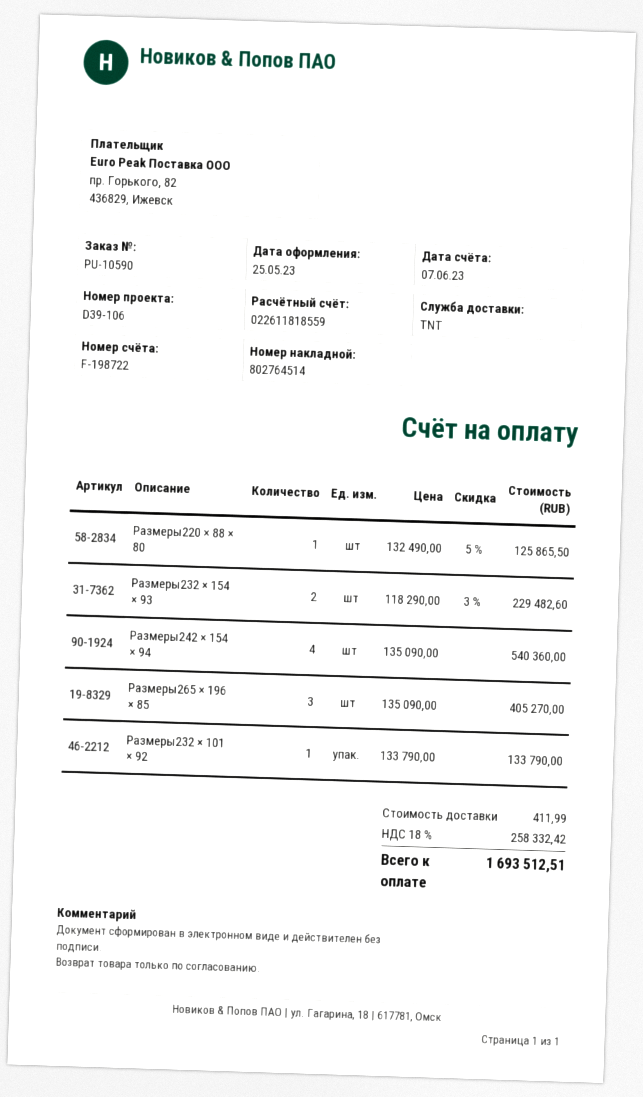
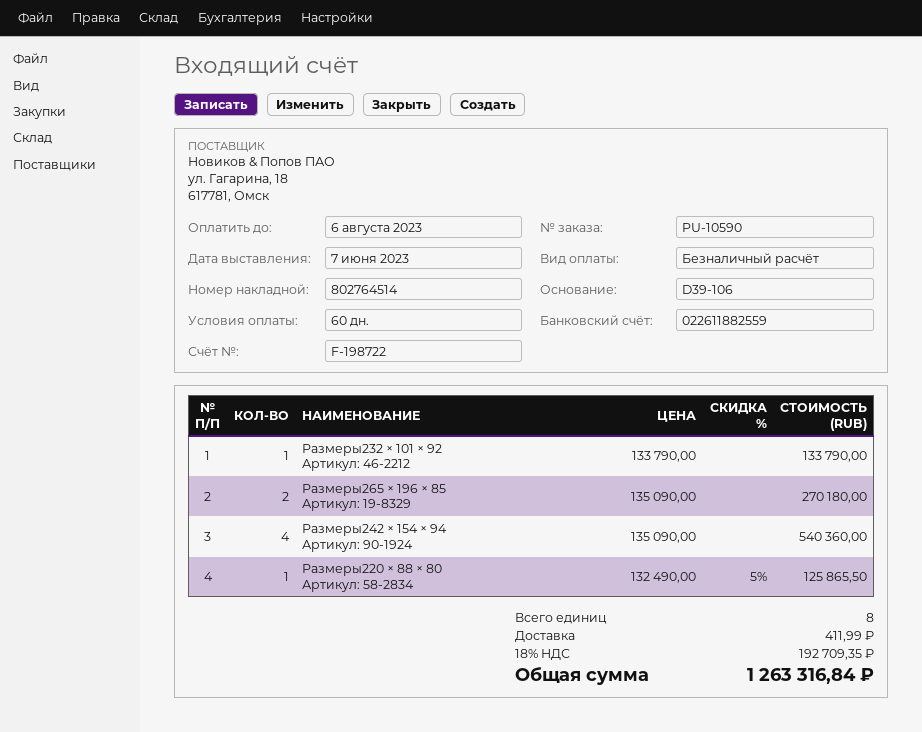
bank account: 022611818559 -> 022611882559
Размеры232 × 154 × 93: 2 x 118290.00 - 3% = 229482.60 -> none
Размеры265 × 196 × 85: 3 x 135090.00 = 405270.00 -> 2 x 135090.00 = 270180.00
tax: 18% = 258332.42 -> 18% = 192709.35
total: 1693512.51 -> 1263316.84

